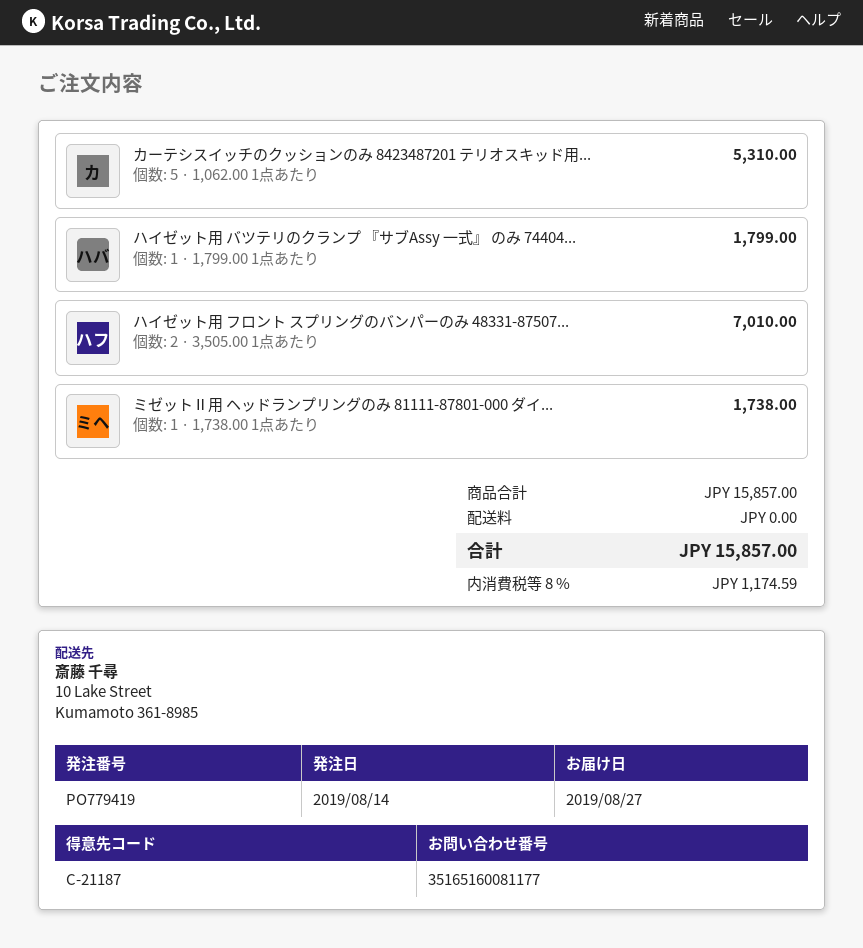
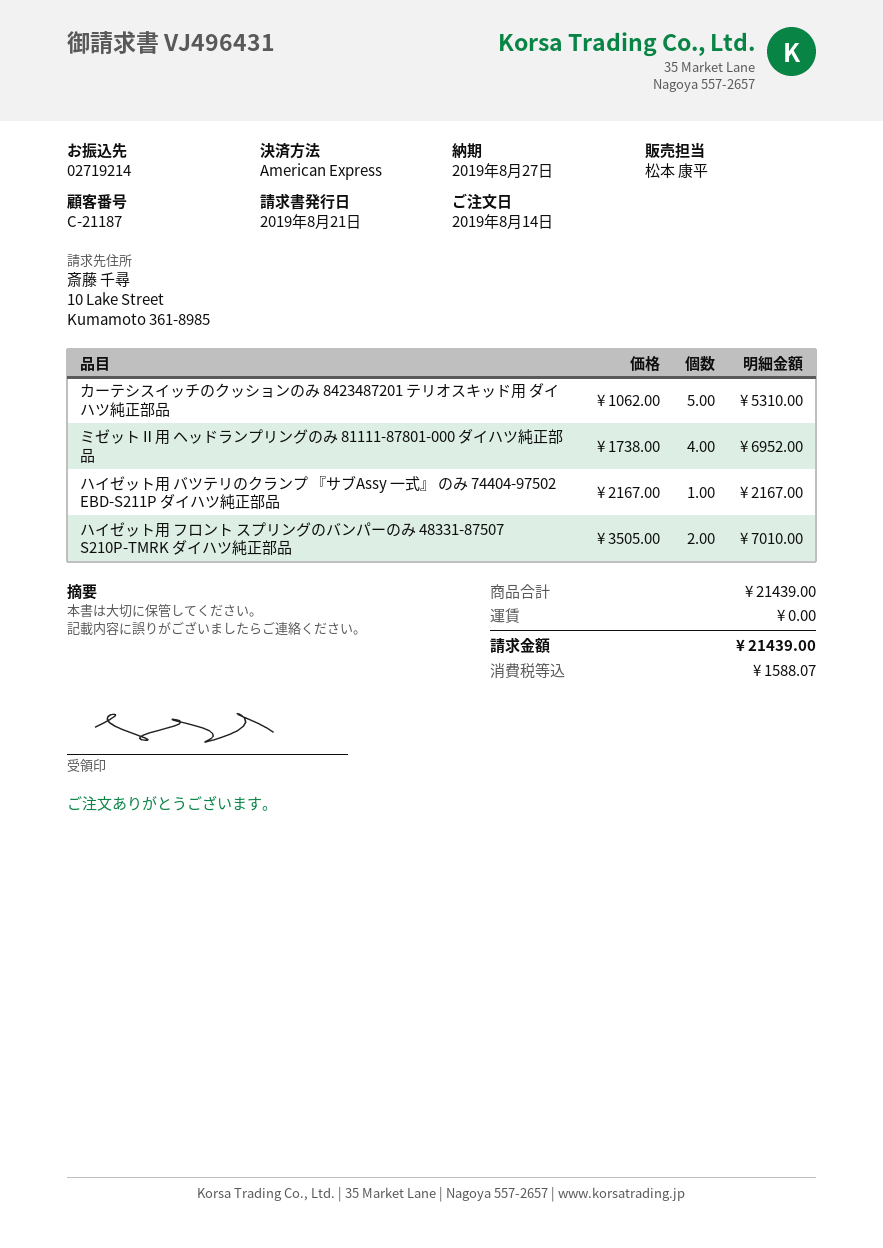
ハイゼット用 バツテリのクランプ 『サブAssy 一式』 のみ 74404...: 1 x 1799.00 = 1799.00 -> 1 x 2167.00 = 2167.00
ミゼットⅡ用 ヘッドランプリングのみ 81111-87801-000 ダイ...: 1 x 1738.00 = 1738.00 -> 4 x 1738.00 = 6952.00
subtotal: 15857.00 -> 21439.00
tax: 1174.59 -> 1588.07
total: 15857.00 -> 21439.00

